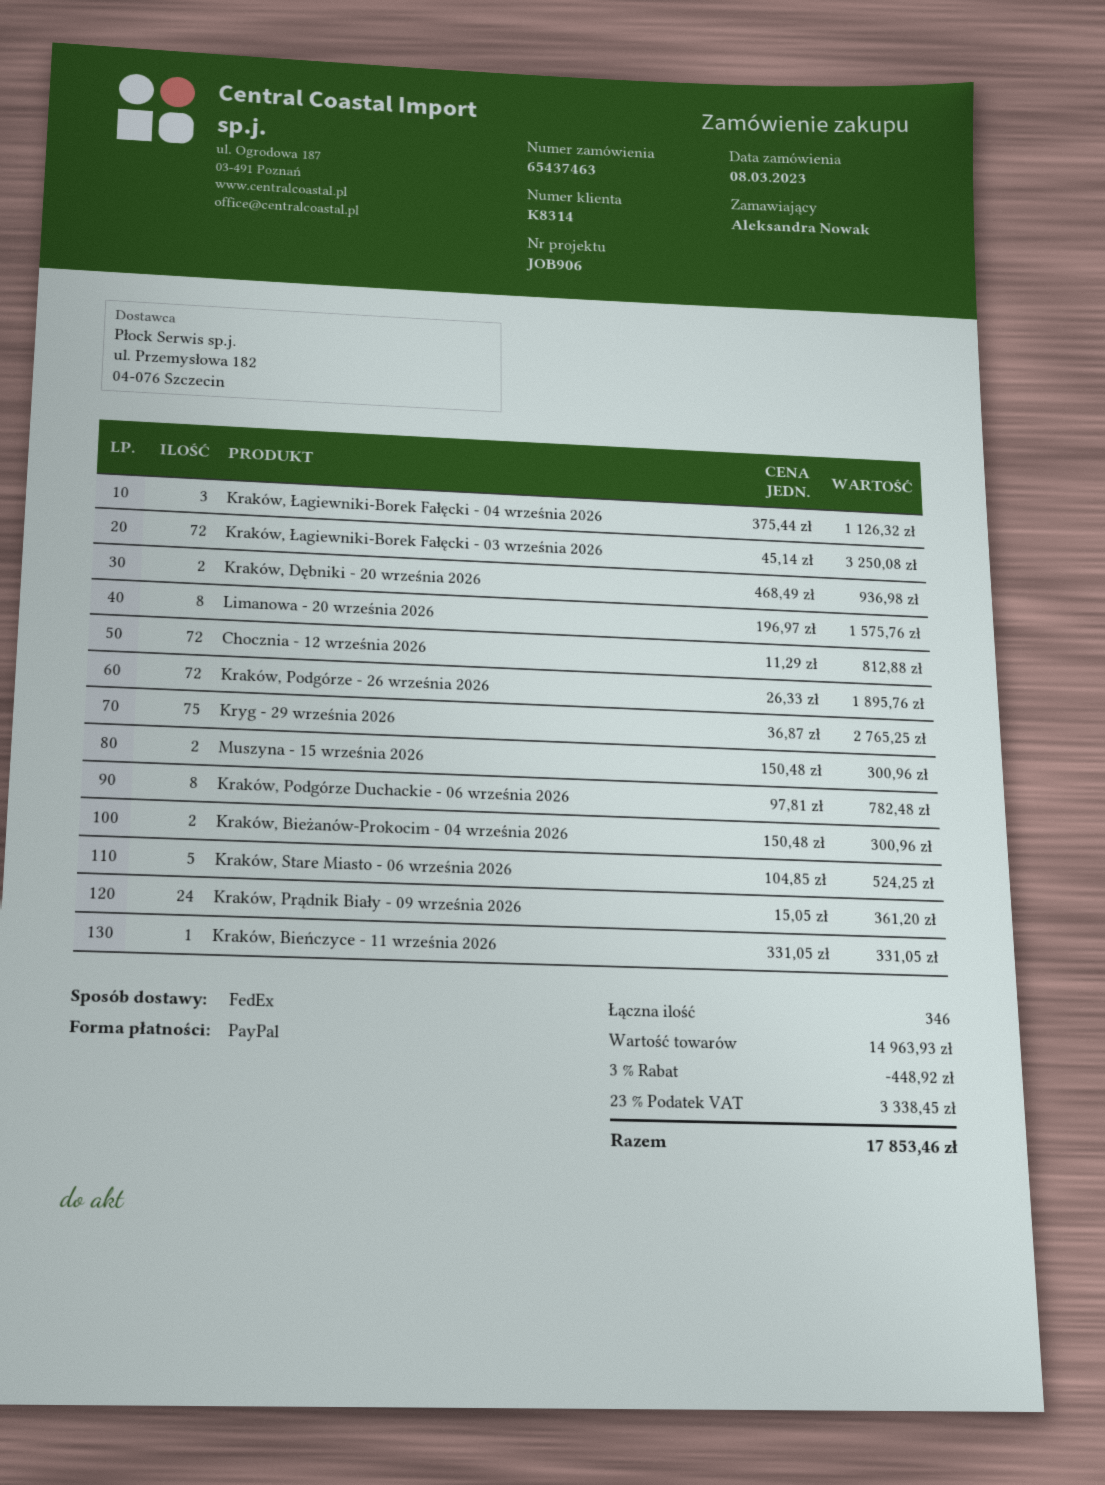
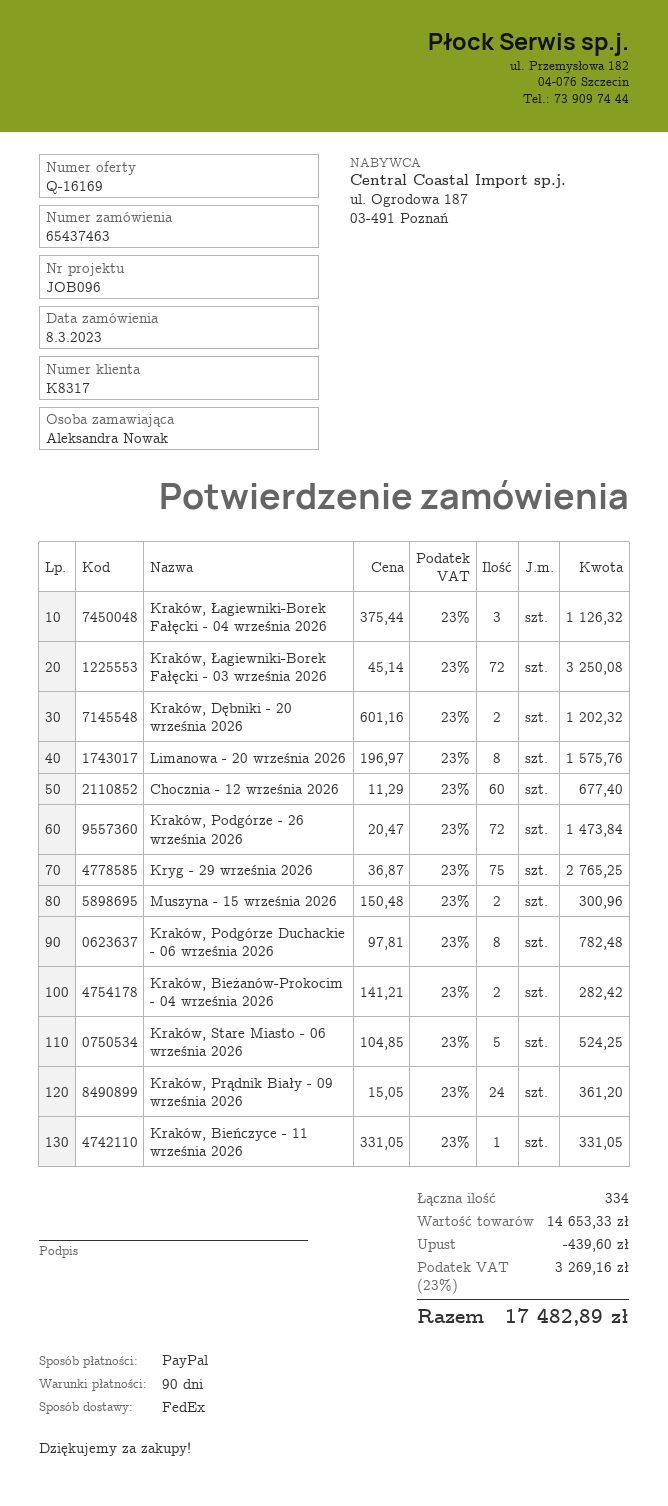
customer number: K8314 -> K8317
reference: JOB906 -> JOB096
Kraków, Dębniki - 20 września 2026: 2 x 468.49 = 936.98 -> 2 x 601.16 = 1202.32
Chocznia - 12 września 2026: 72 x 11.29 = 812.88 -> 60 x 11.29 = 677.40
Kraków, Podgórze - 26 września 2026: 72 x 26.33 = 1895.76 -> 72 x 20.47 = 1473.84
Kraków, Bieżanów-Prokocim - 04 września 2026: 2 x 150.48 = 300.96 -> 2 x 141.21 = 282.42
total quantity: 346 -> 334
subtotal: 14963.93 -> 14653.33
discount: 448.92 -> 439.60
tax: 23% = 3338.45 -> 23% = 3269.16
total: 17853.46 -> 17482.89

